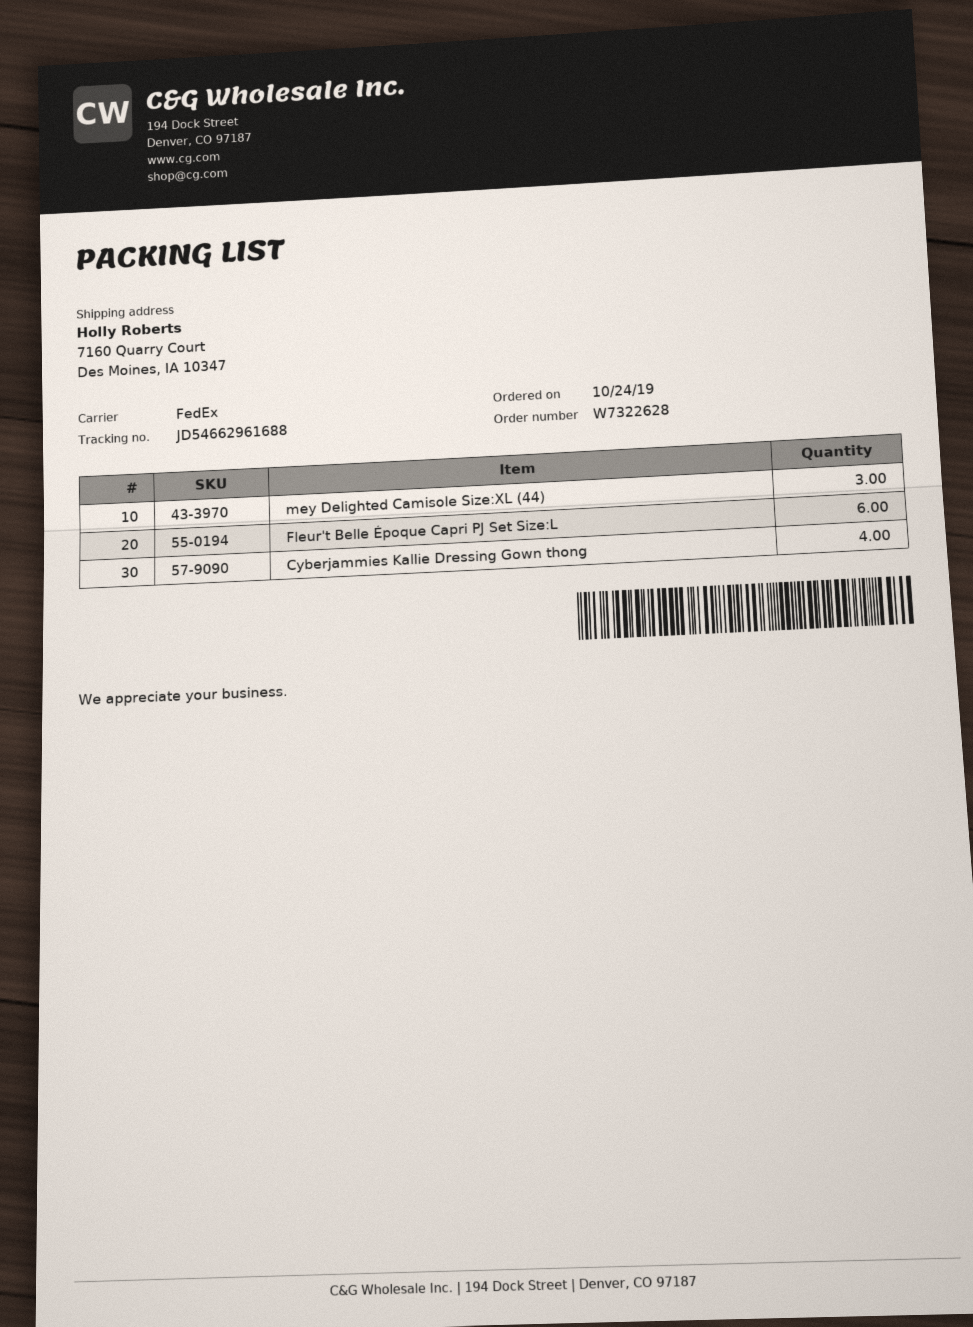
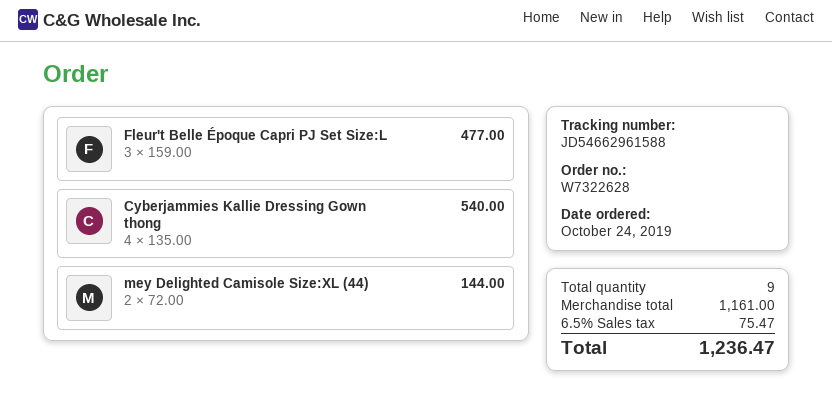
tracking number: JD54662961688 -> JD54662961588
mey Delighted Camisole Size:XL (44): 3 -> 2
Fleur't Belle Époque Capri PJ Set Size:L: 6 -> 3

